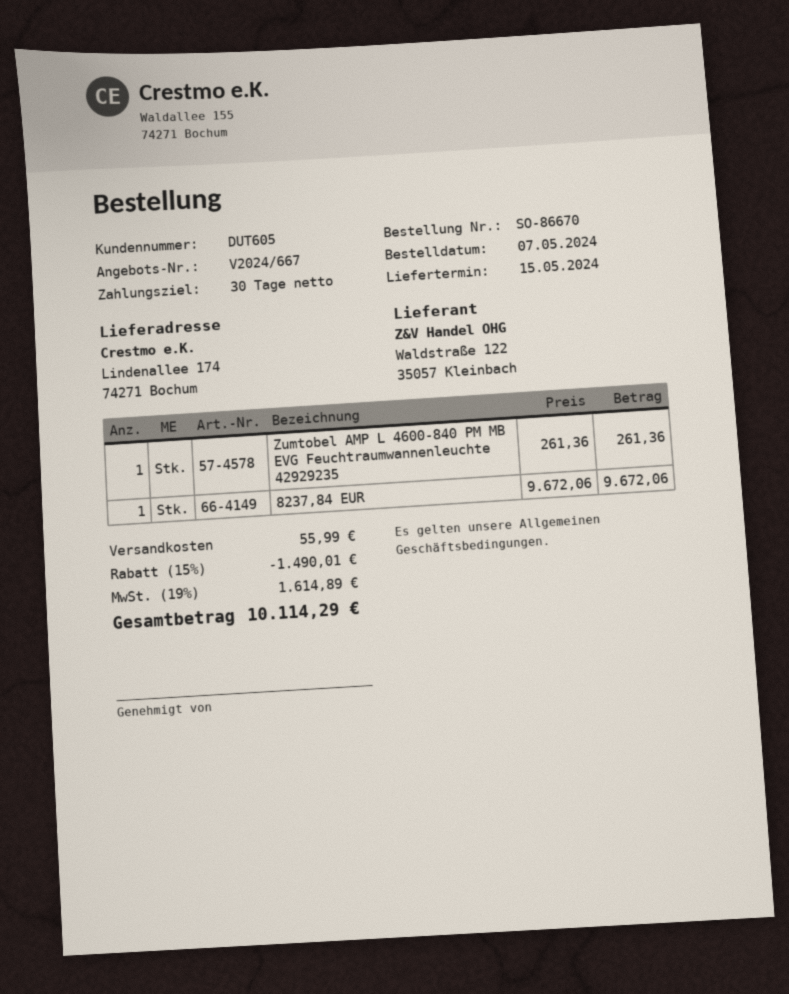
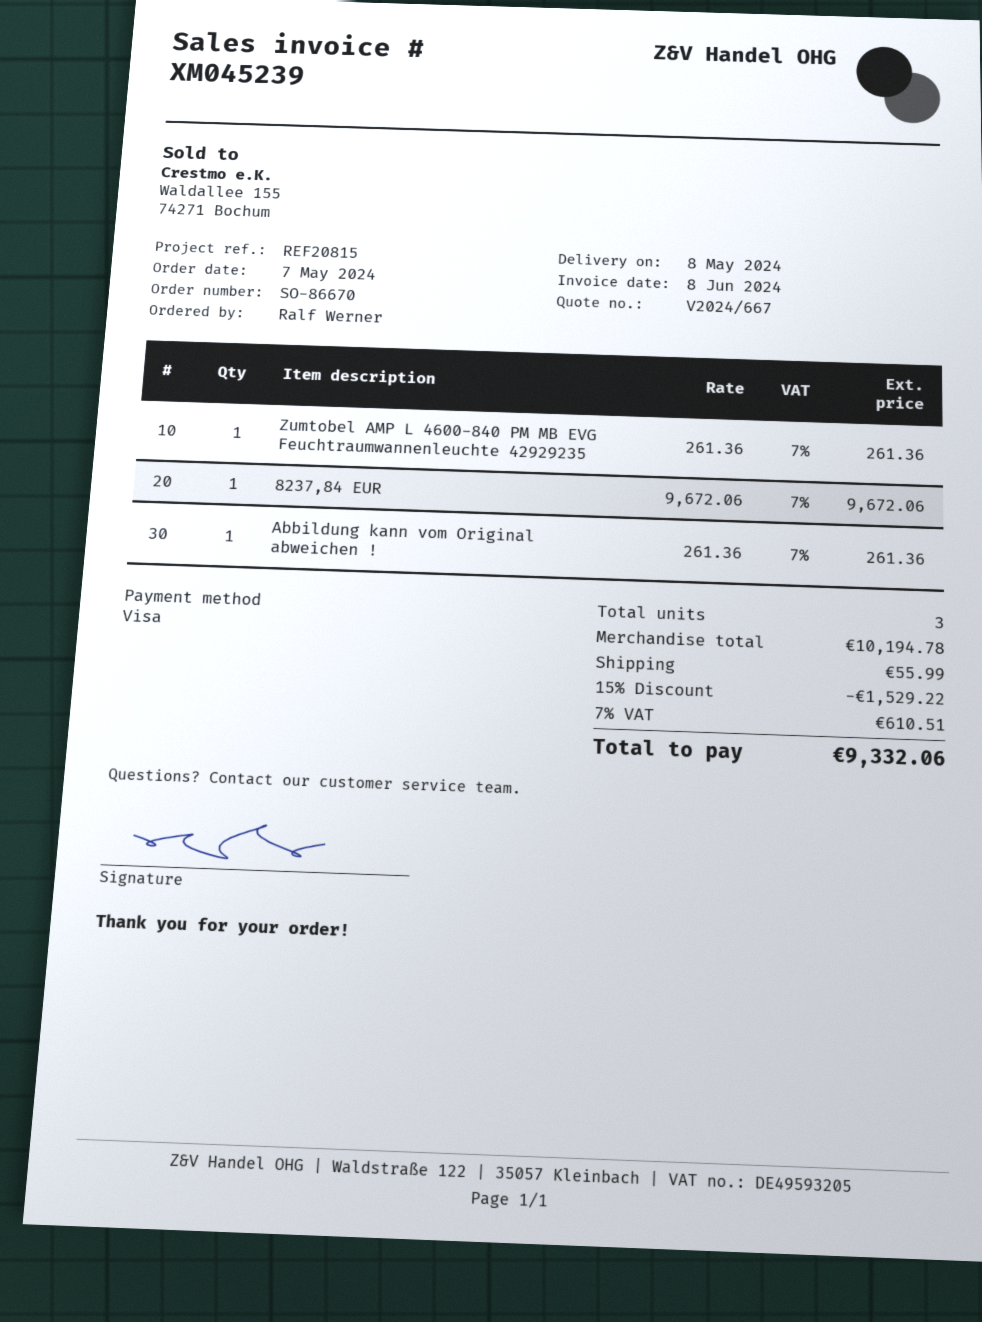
delivery date: 2024-05-15 -> 2024-05-08
Abbildung kann vom Original abweichen !: none -> 1 x 261.36 = 261.36
discount: 15% = 1490.01 -> 15% = 1529.22
tax: 19% = 1614.89 -> 7% = 610.51
total: 10114.29 -> 9332.06

